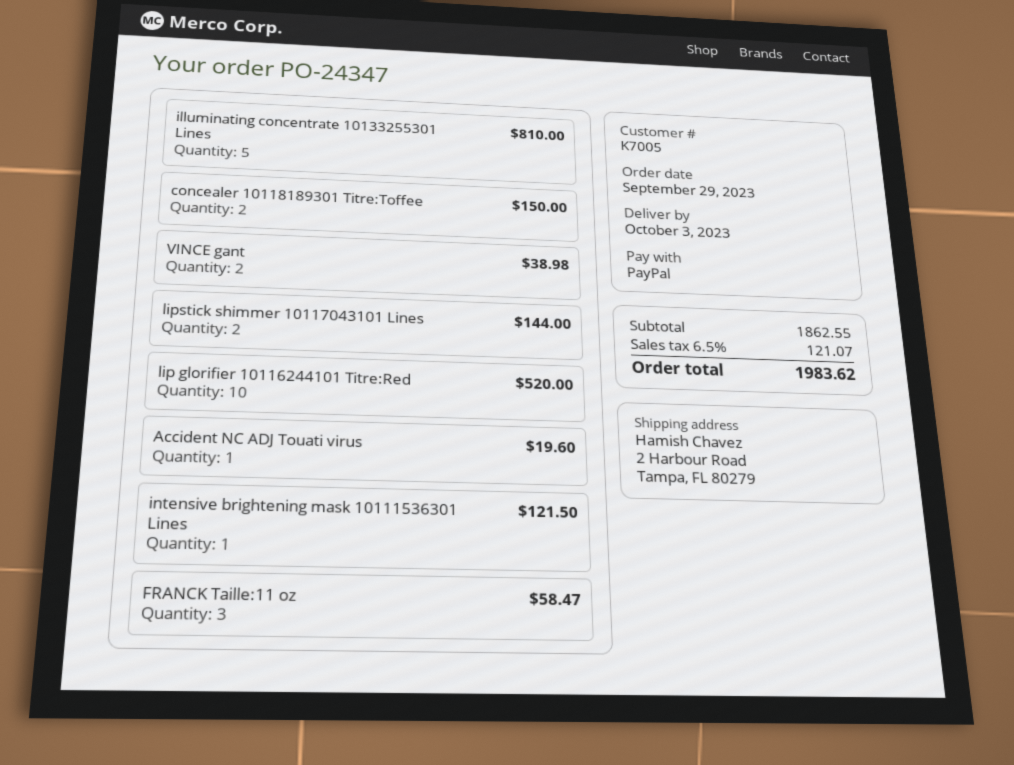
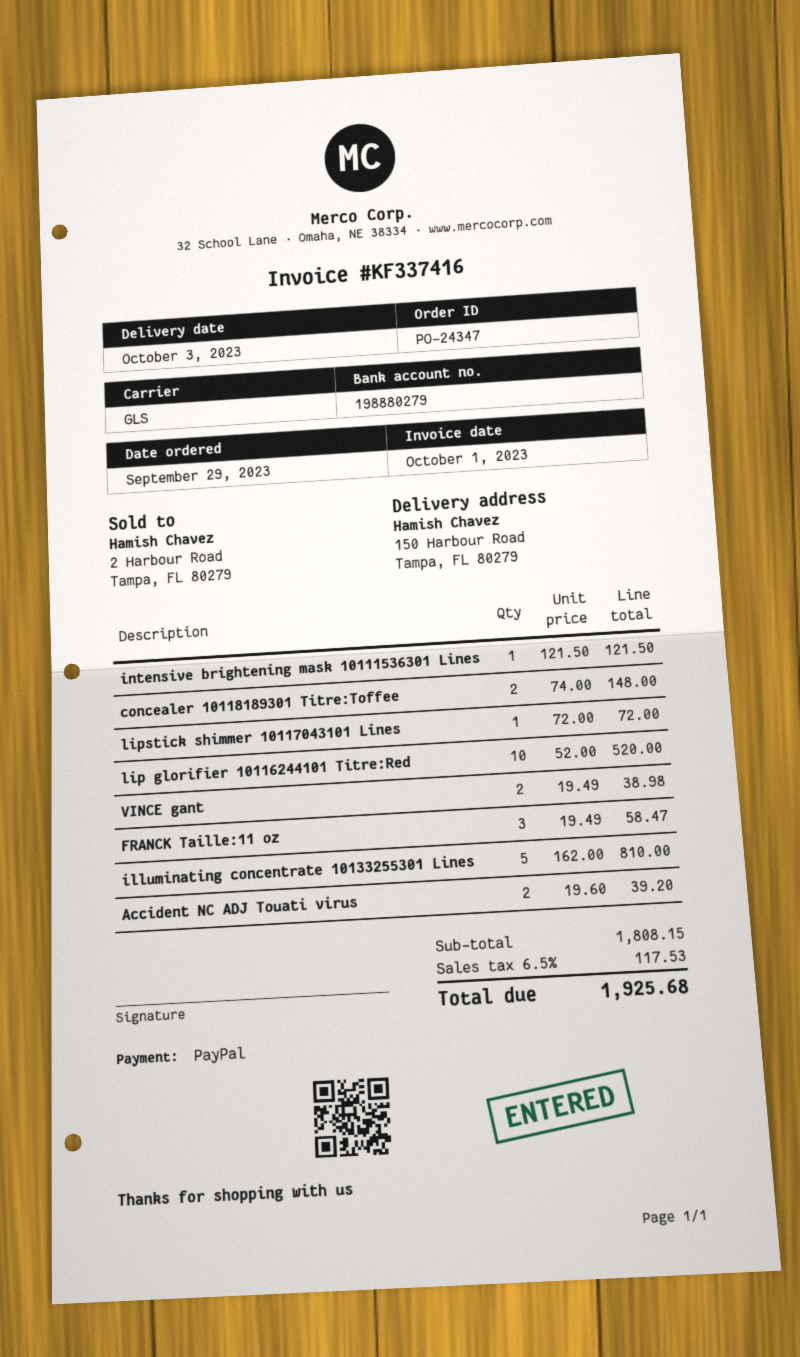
ship to: 2 Harbour Road, Tampa, FL 80279 -> 150 Harbour Road, Tampa, FL 80279
concealer 10118189301 Titre:Toffee: 2 for 150.00 -> 2 for 148.00
lipstick shimmer 10117043101 Lines: 2 for 144.00 -> 1 for 72.00
Accident NC ADJ Touati virus: 1 for 19.60 -> 2 for 39.20
subtotal: 1862.55 -> 1808.15
tax: 6.5% = 121.07 -> 6.5% = 117.53
total: 1983.62 -> 1925.68

